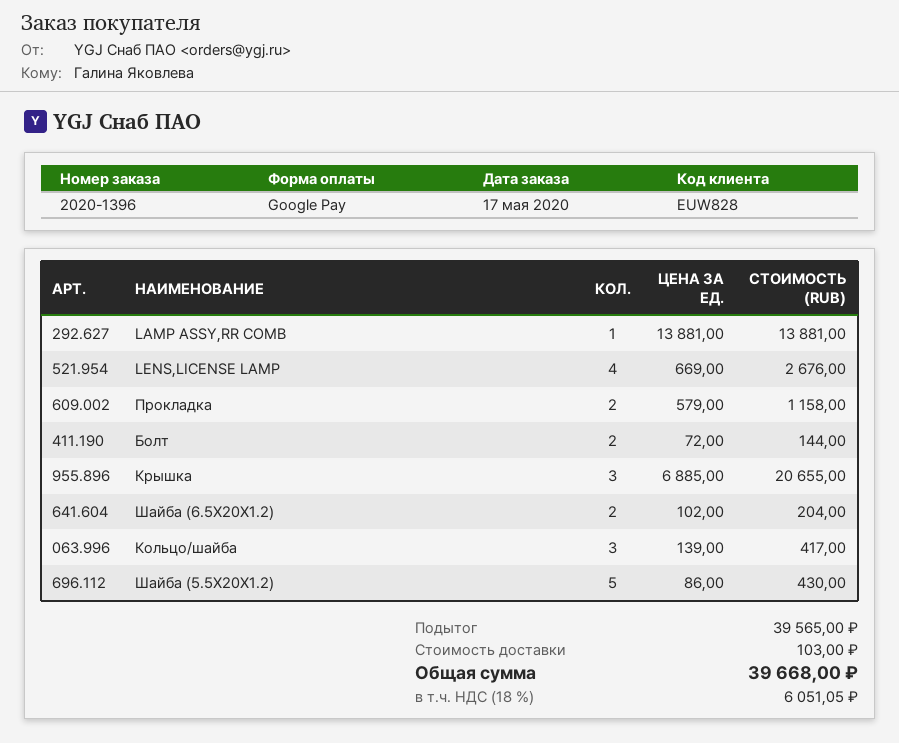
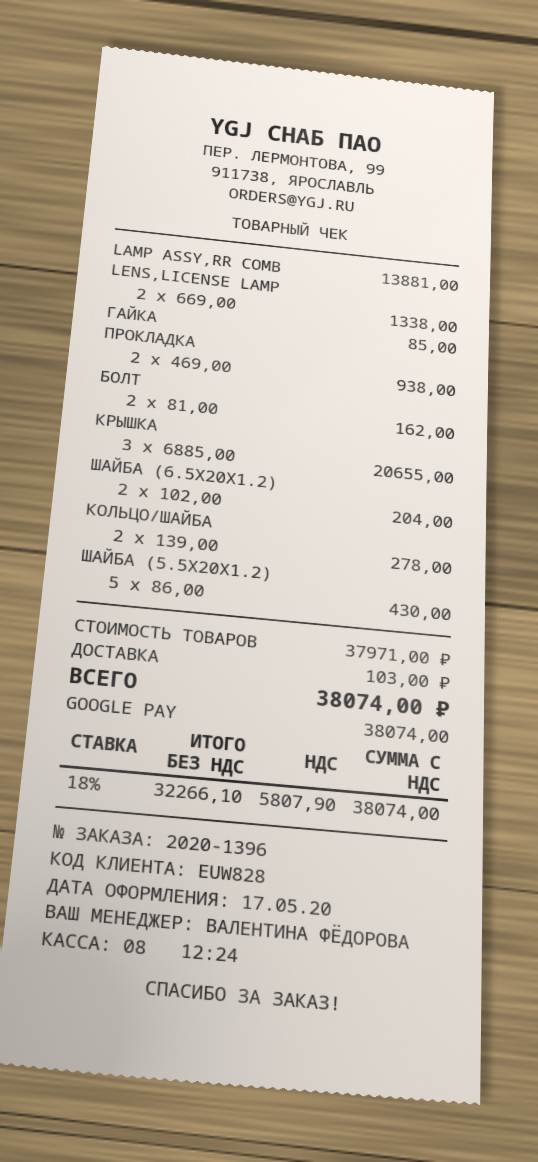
LENS,LICENSE LAMP: 4 x 669.00 = 2676.00 -> 2 x 669.00 = 1338.00
Прокладка: 2 x 579.00 = 1158.00 -> 2 x 469.00 = 938.00
Болт: 2 x 72.00 = 144.00 -> 2 x 81.00 = 162.00
Кольцо/шайба: 3 x 139.00 = 417.00 -> 2 x 139.00 = 278.00
ГАЙКА: none -> 1 x 85.00 = 85.00
subtotal: 39565.00 -> 37971.00
tax: 18% = 6051.05 -> 18% = 5807.90
total: 39668.00 -> 38074.00

